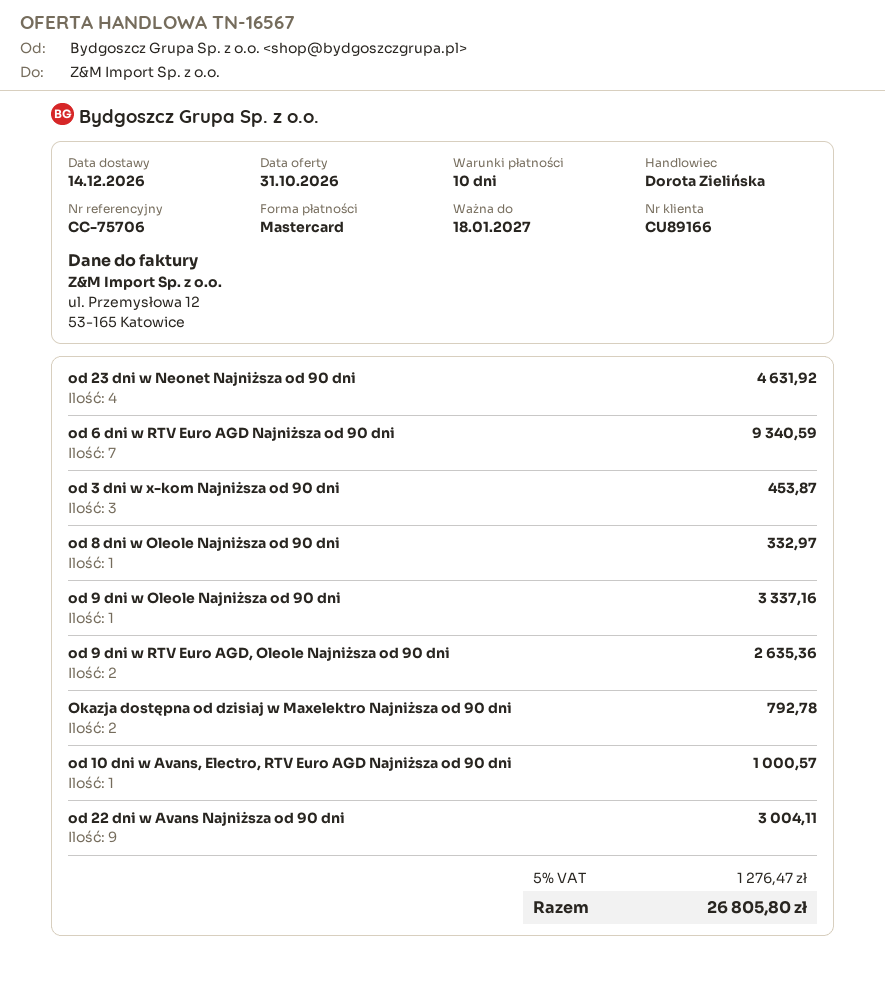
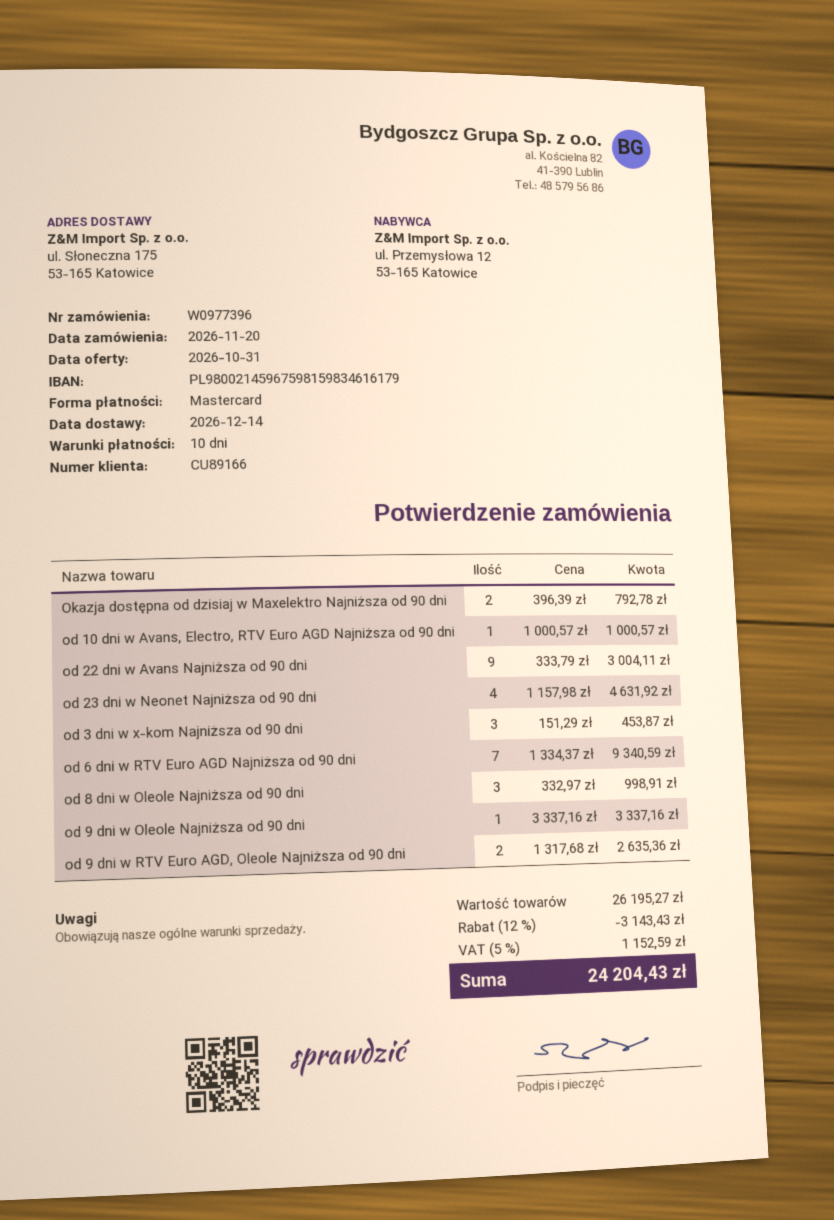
od 8 dni w Oleole Najniższa od 90 dni: 1 for 332.97 -> 3 for 998.91
discount: none -> 12% = 3143.43
tax: 5% = 1276.47 -> 5% = 1152.59
total: 26805.80 -> 24204.43

